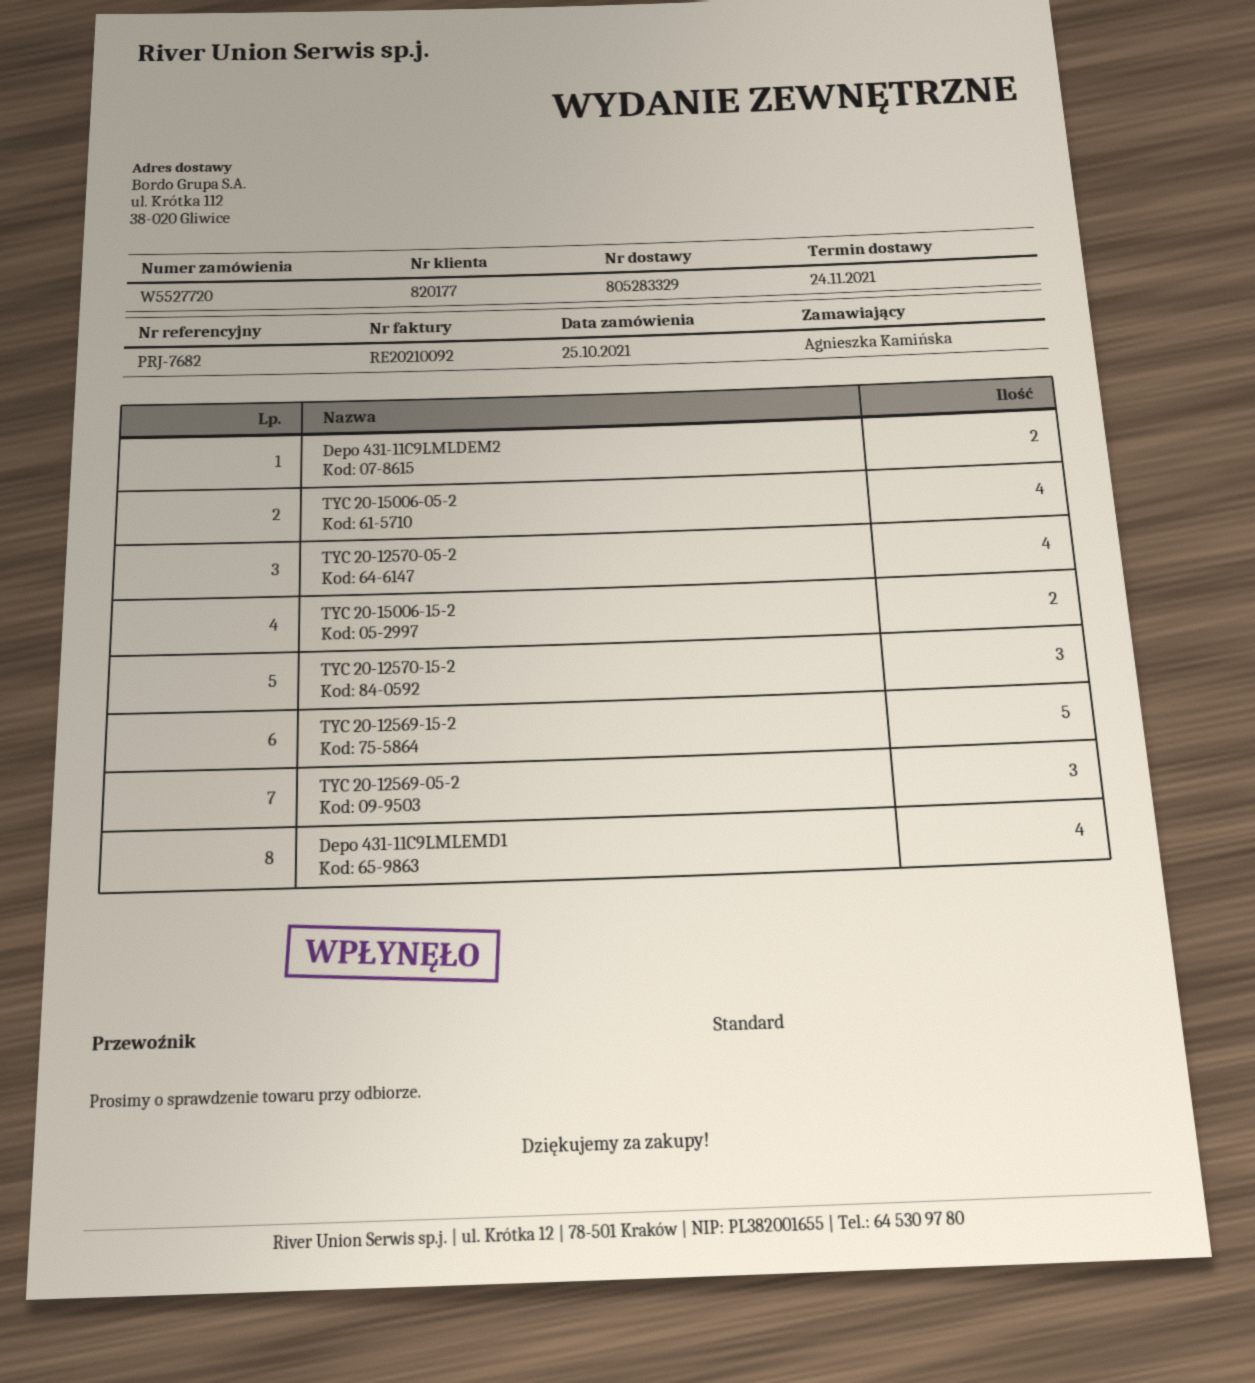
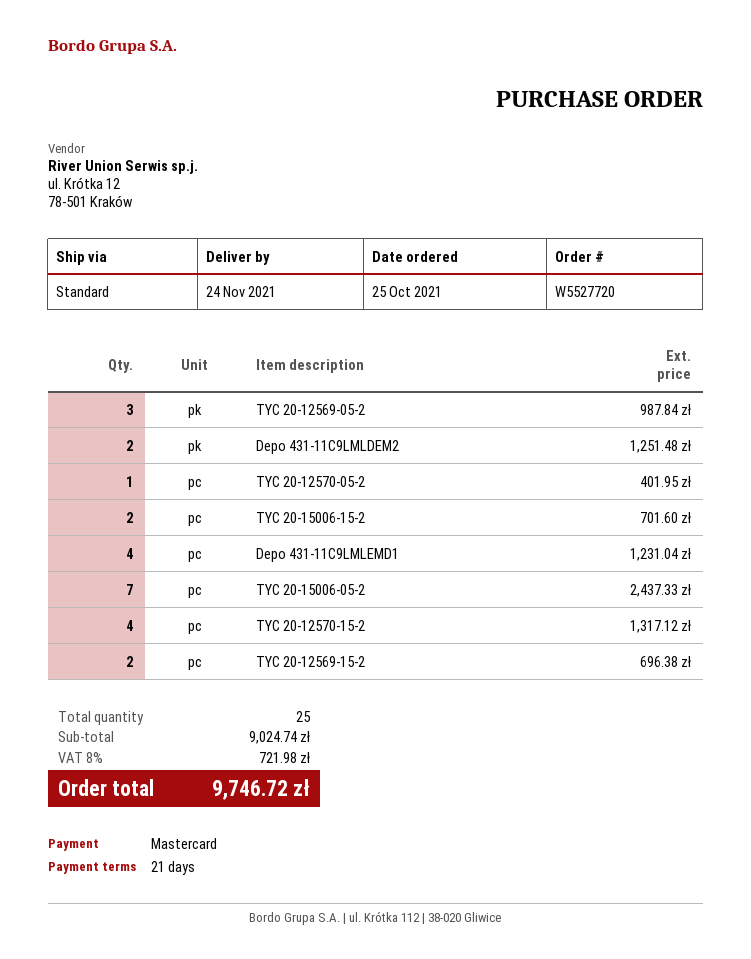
TYC 20-15006-05-2: 4 -> 7
TYC 20-12570-05-2: 4 -> 1
TYC 20-12570-15-2: 3 -> 4
TYC 20-12569-15-2: 5 -> 2

